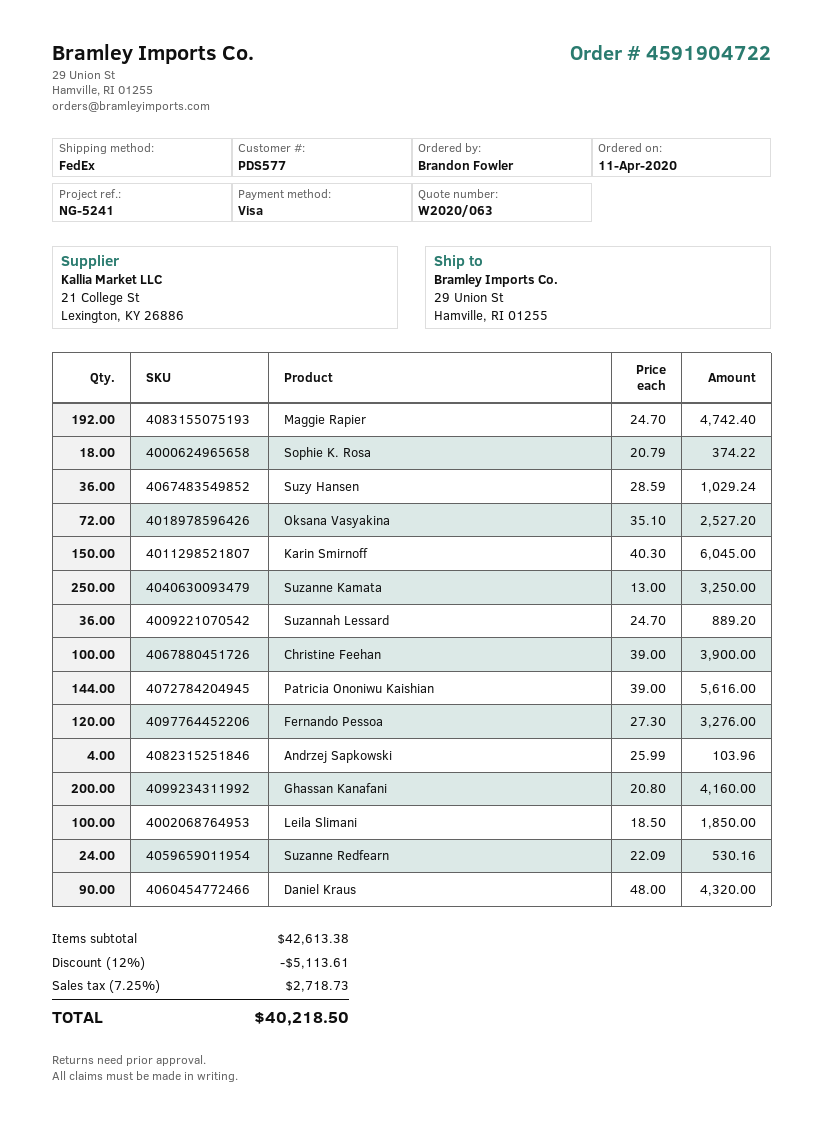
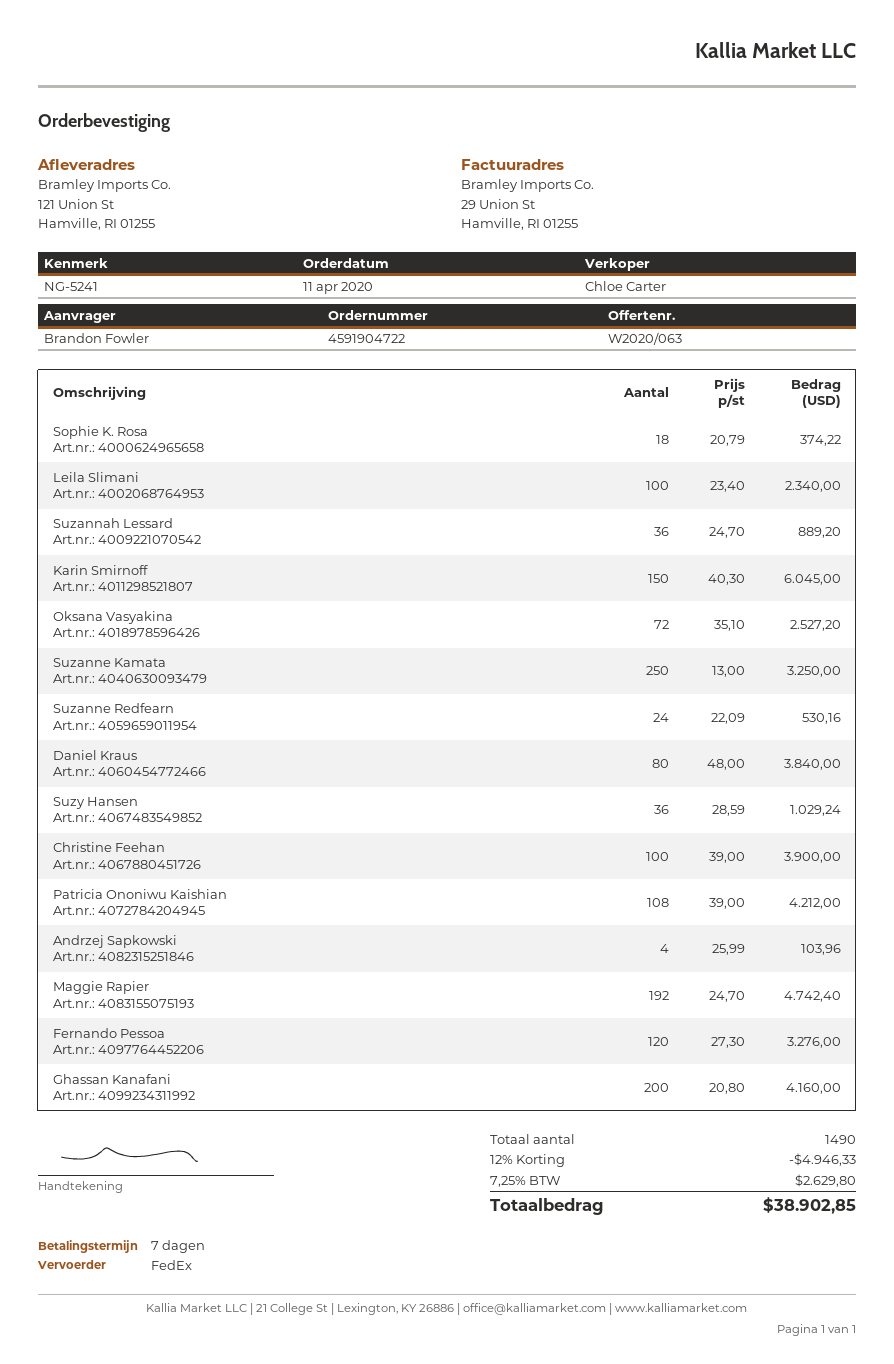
ship to: 29 Union St, Hamville, RI 01255 -> 121 Union St, Hamville, RI 01255
Patricia Ononiwu Kaishian: 144 x 39.00 = 5616.00 -> 108 x 39.00 = 4212.00
Leila Slimani: 100 x 18.50 = 1850.00 -> 100 x 23.40 = 2340.00
Daniel Kraus: 90 x 48.00 = 4320.00 -> 80 x 48.00 = 3840.00
discount: 12% = 5113.61 -> 12% = 4946.33
tax: 7.25% = 2718.73 -> 7.25% = 2629.80
total: 40218.50 -> 38902.85

